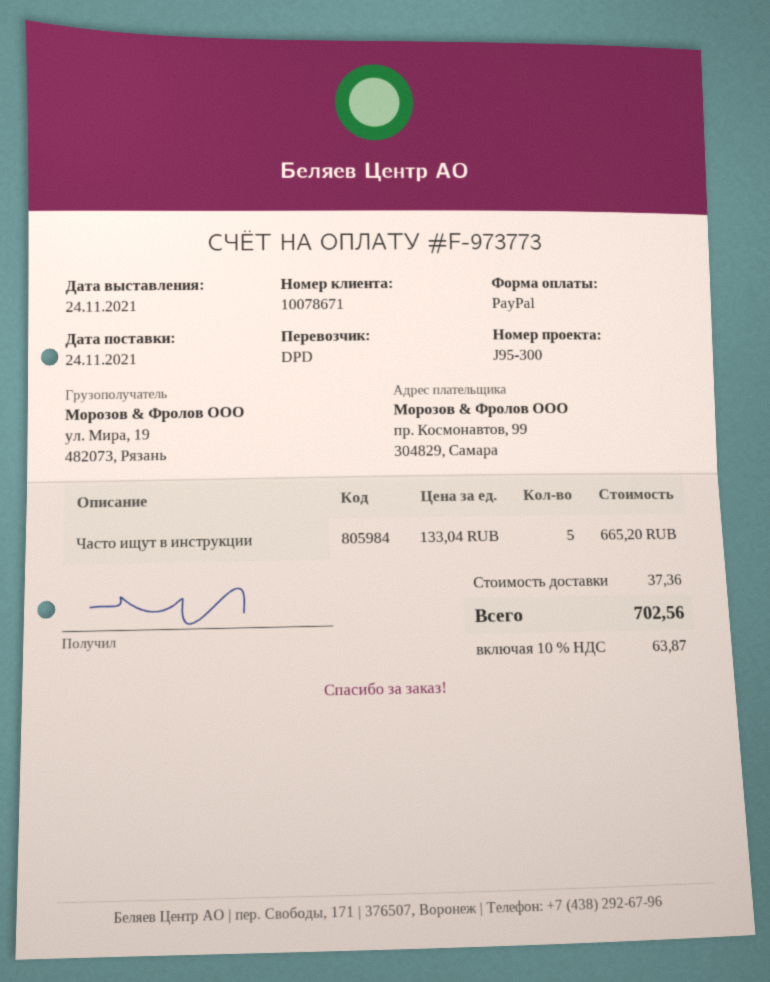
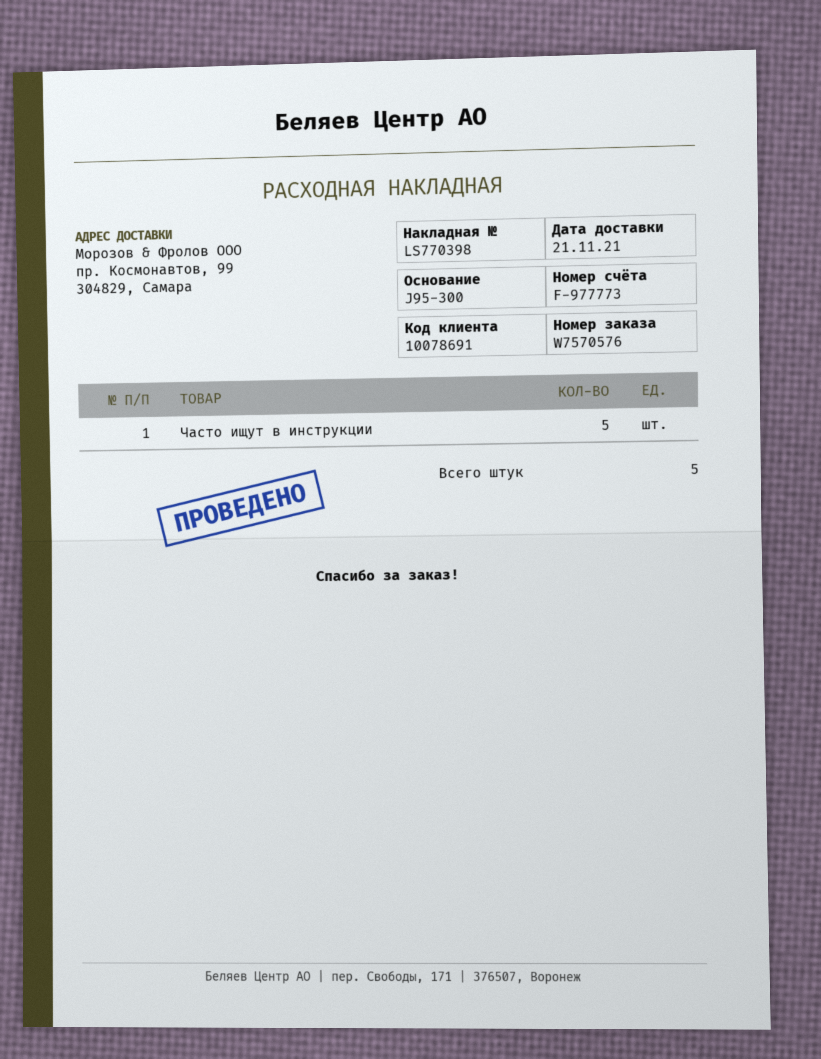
delivery date: 2021-11-24 -> 2021-11-21
invoice number: F-973773 -> F-977773
customer number: 10078671 -> 10078691
ship to: ул. Мира, 19, 482073, Рязань -> пр. Космонавтов, 99, 304829, Самара

